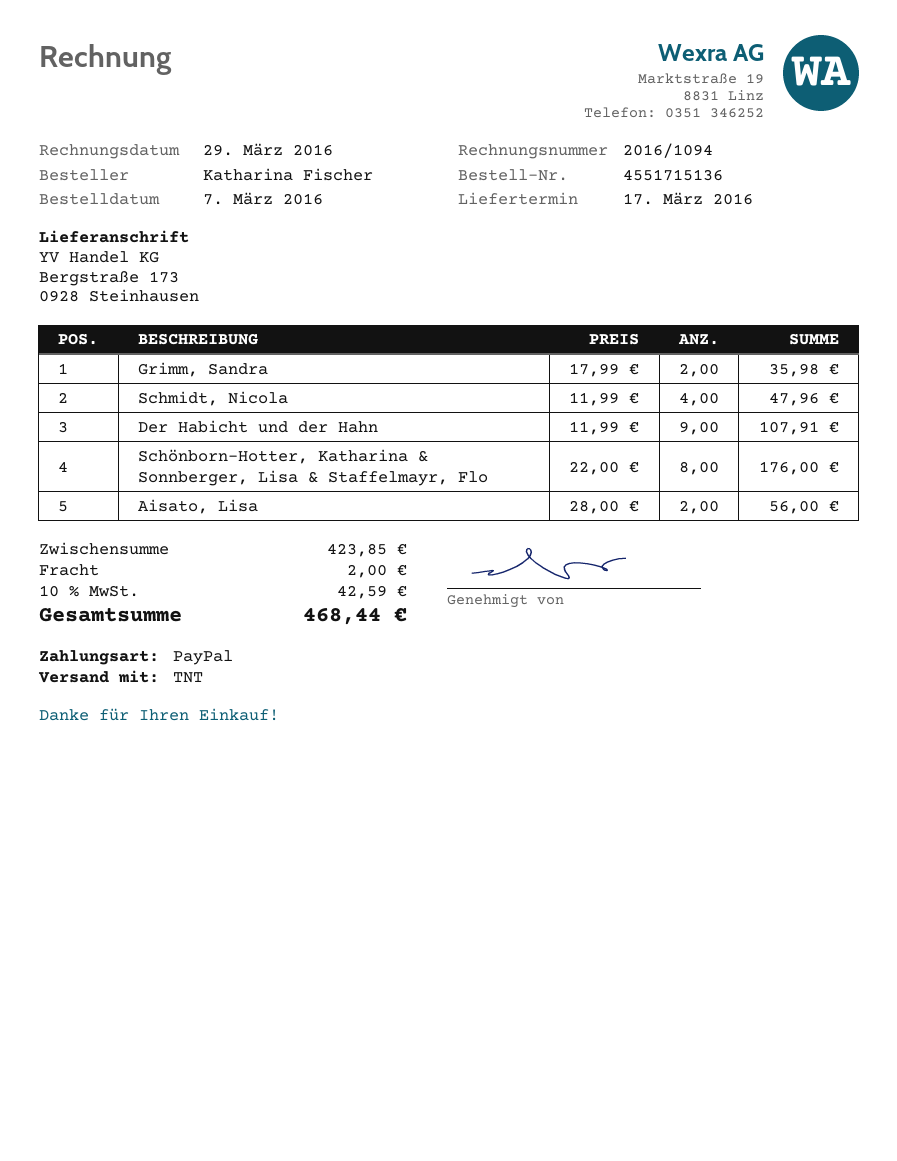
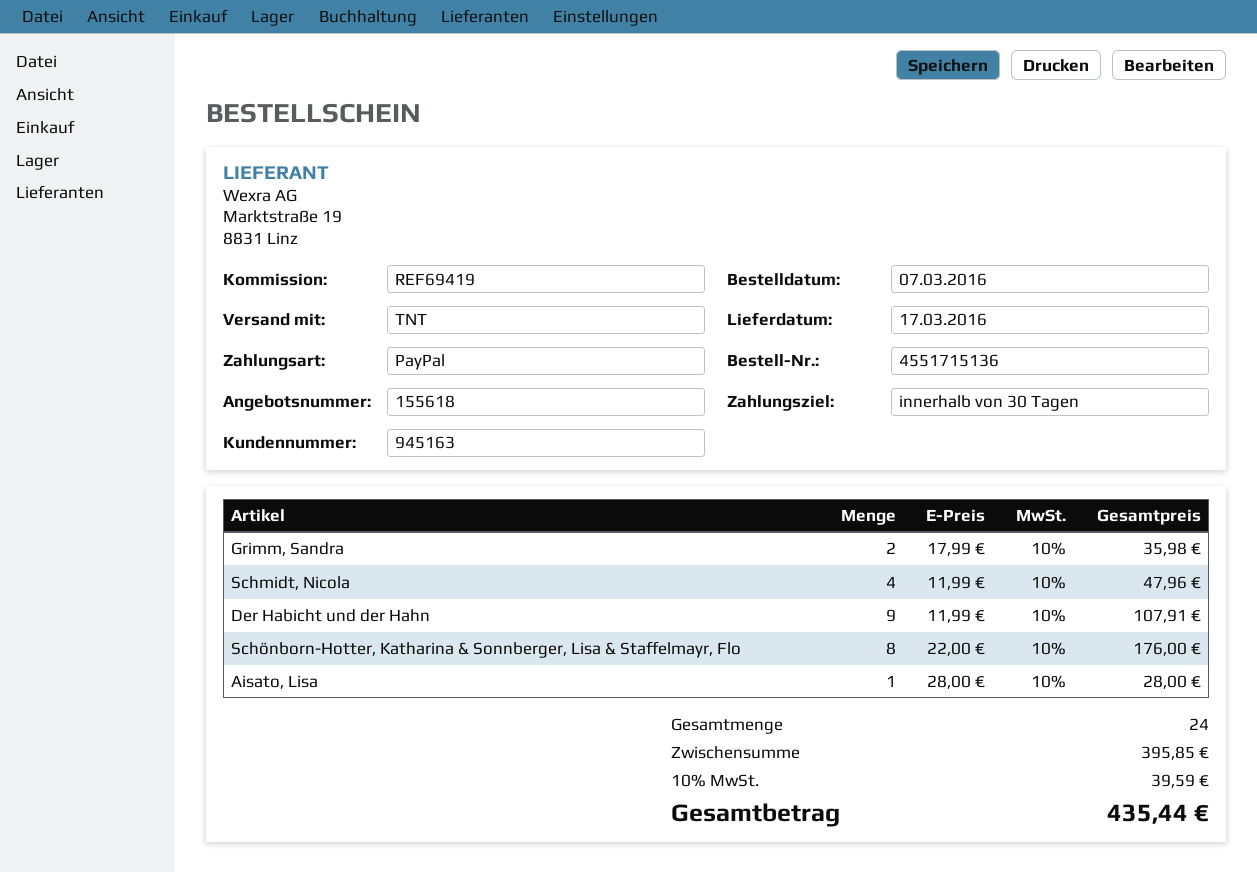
Aisato, Lisa: 2 x 28.00 = 56.00 -> 1 x 28.00 = 28.00
subtotal: 423.85 -> 395.85
shipping: 2.00 -> none
tax: 10% = 42.59 -> 10% = 39.59
total: 468.44 -> 435.44

